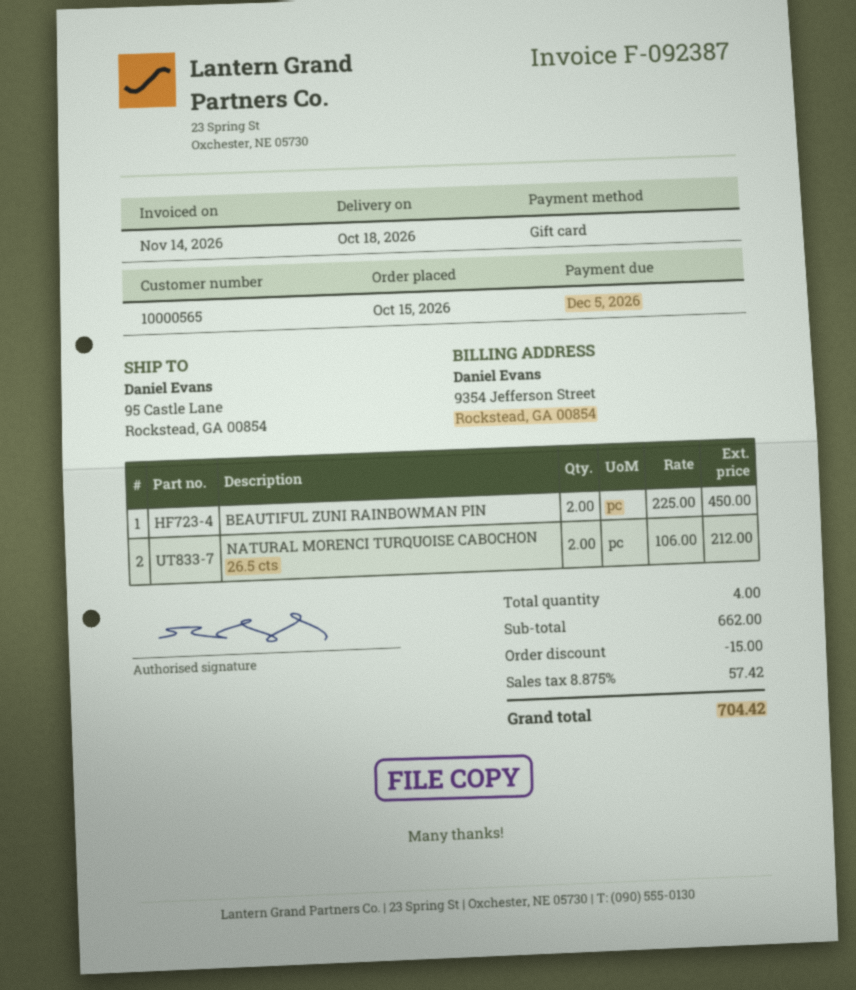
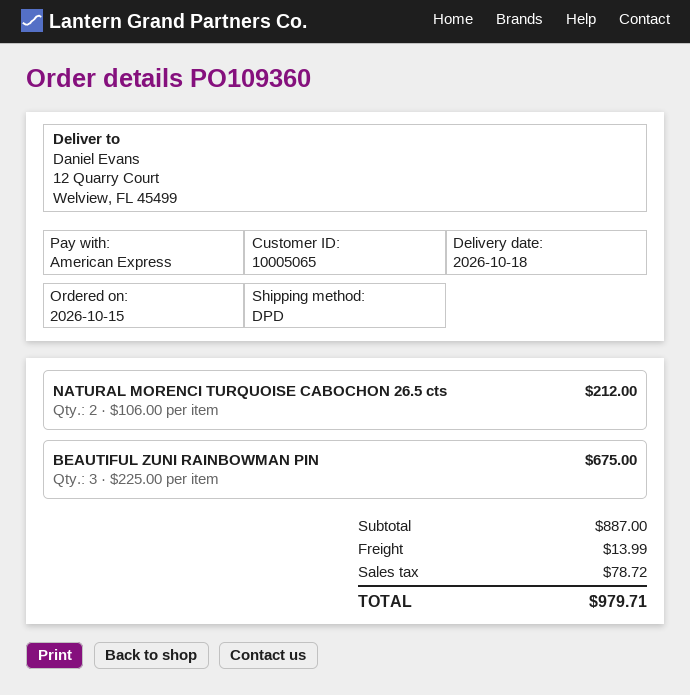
customer number: 10000565 -> 10005065
payment method: gift card -> American Express
ship to: 95 Castle Lane, Rockstead, GA 00854 -> 12 Quarry Court, Welview, FL 45499
BEAUTIFUL ZUNI RAINBOWMAN PIN: 2 x 225.00 = 450.00 -> 3 x 225.00 = 675.00
subtotal: 662.00 -> 887.00
discount: 15.00 -> none
shipping: none -> 13.99
tax: 57.42 -> 78.72
total: 704.42 -> 979.71

